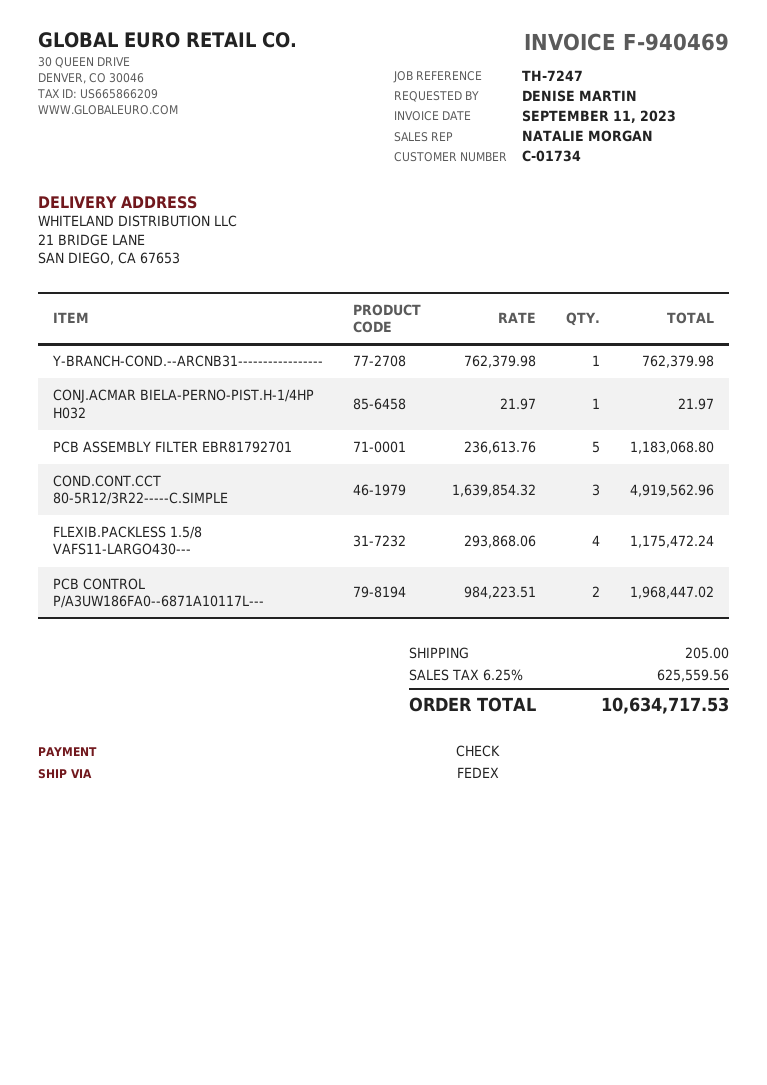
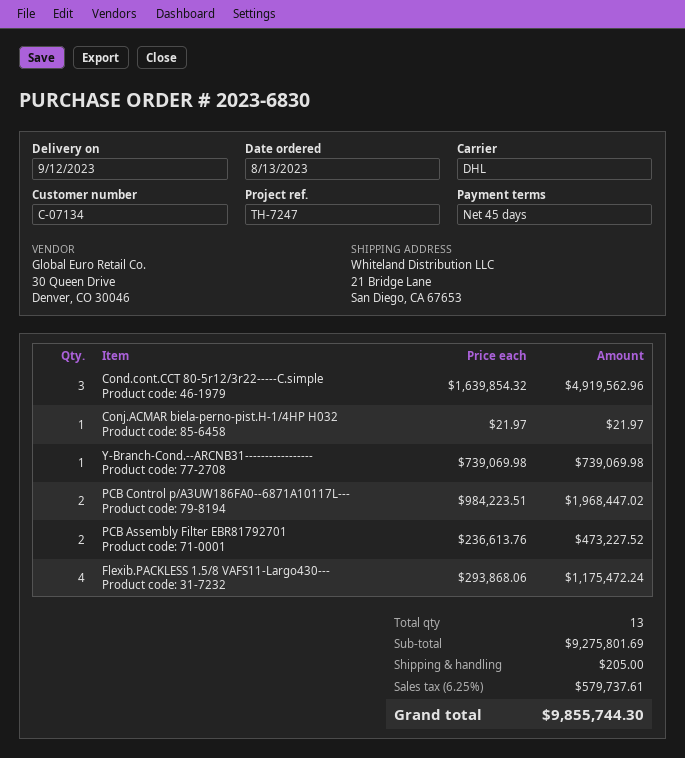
customer number: C-01734 -> C-07134
shipping method: FedEx -> DHL
Y-BRANCH-COND.--ARCNB31-----------------: 1 x 762379.98 = 762379.98 -> 1 x 739069.98 = 739069.98
PCB ASSEMBLY FILTER EBR81792701: 5 x 236613.76 = 1183068.80 -> 2 x 236613.76 = 473227.52
tax: 6.25% = 625559.56 -> 6.25% = 579737.61
total: 10634717.53 -> 9855744.30

